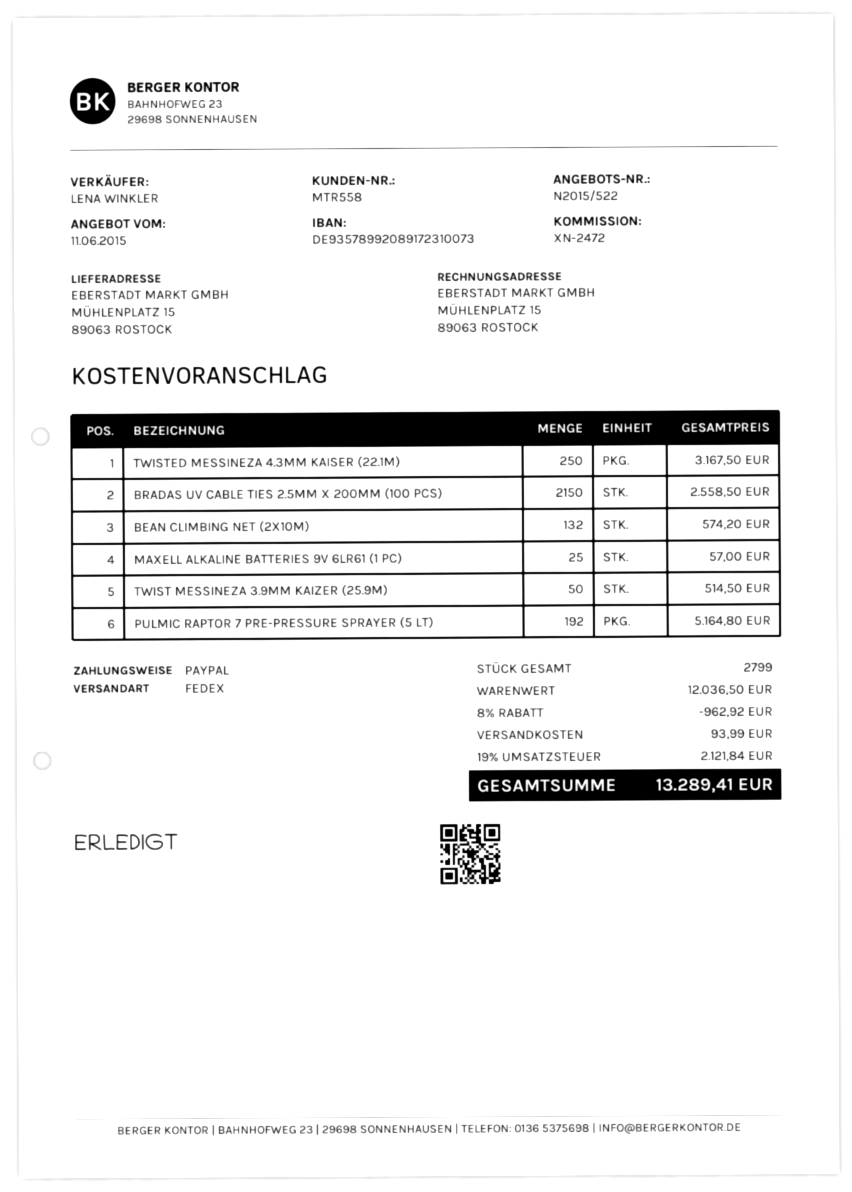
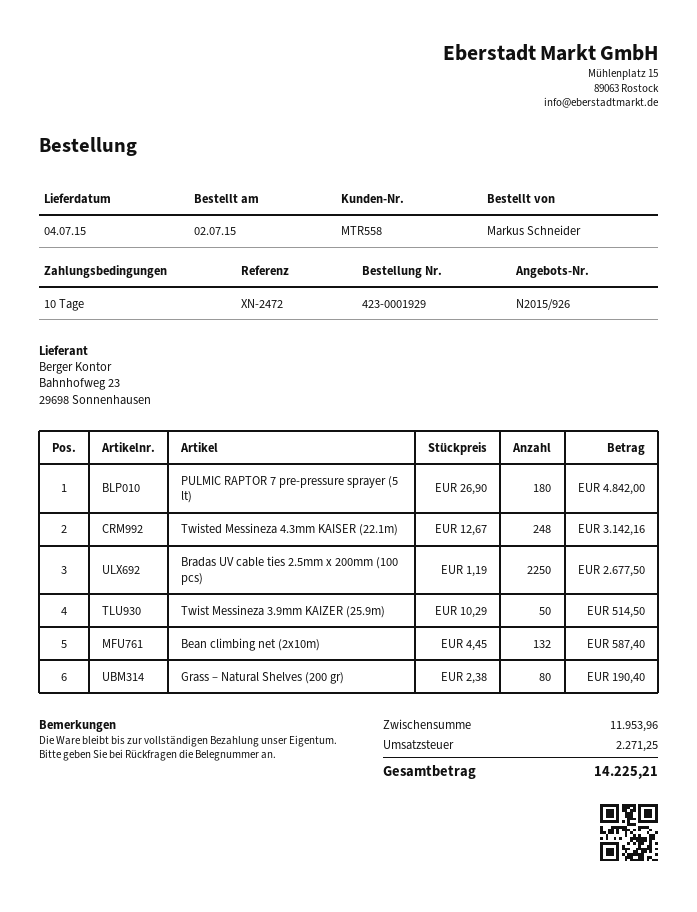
quote number: N2015/522 -> N2015/926
TWISTED MESSINEZA 4.3MM KAISER (22.1M): 250 for 3167.50 -> 248 for 3142.16
BRADAS UV CABLE TIES 2.5MM X 200MM (100 PCS): 2150 for 2558.50 -> 2250 for 2677.50
BEAN CLIMBING NET (2X10M): 132 for 574.20 -> 132 for 587.40
MAXELL ALKALINE BATTERIES 9V 6LR61 (1 PC): 25 for 57.00 -> none
PULMIC RAPTOR 7 PRE-PRESSURE SPRAYER (5 LT): 192 for 5164.80 -> 180 for 4842.00
Grass – Natural Shelves (200 gr): none -> 80 for 190.40
subtotal: 12036.50 -> 11953.96
discount: 8% = 962.92 -> none
shipping: 93.99 -> none
tax: 2121.84 -> 2271.25
total: 13289.41 -> 14225.21

